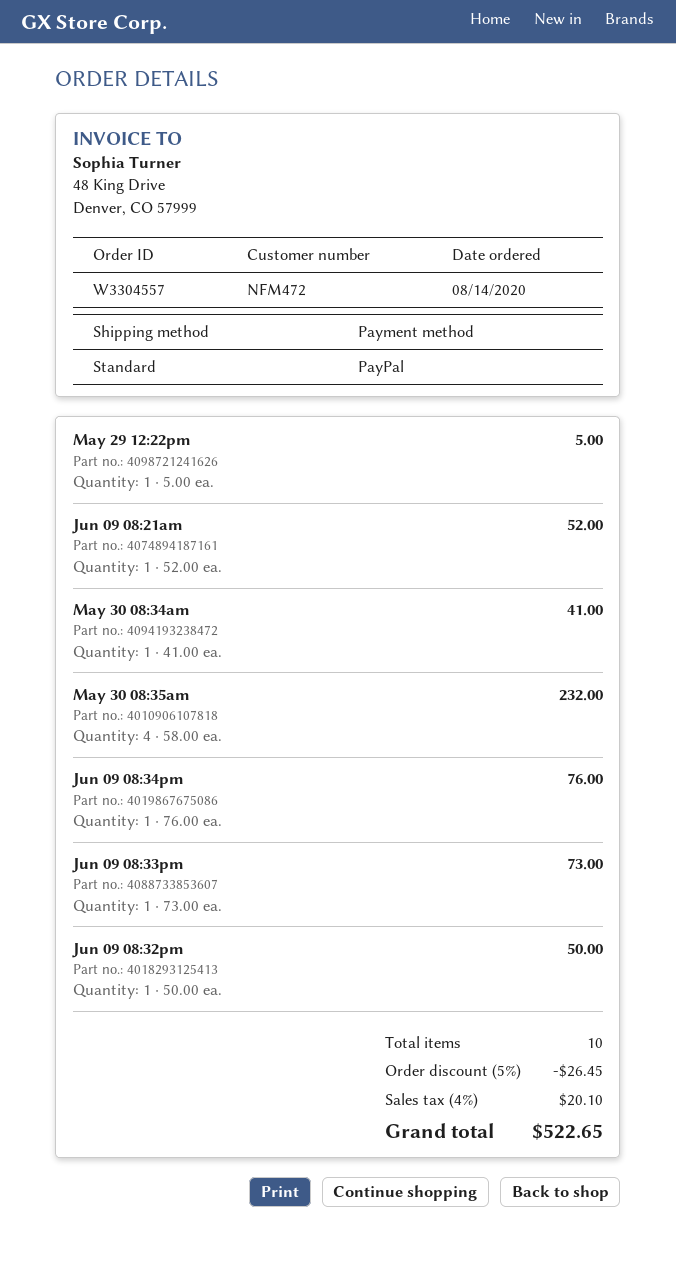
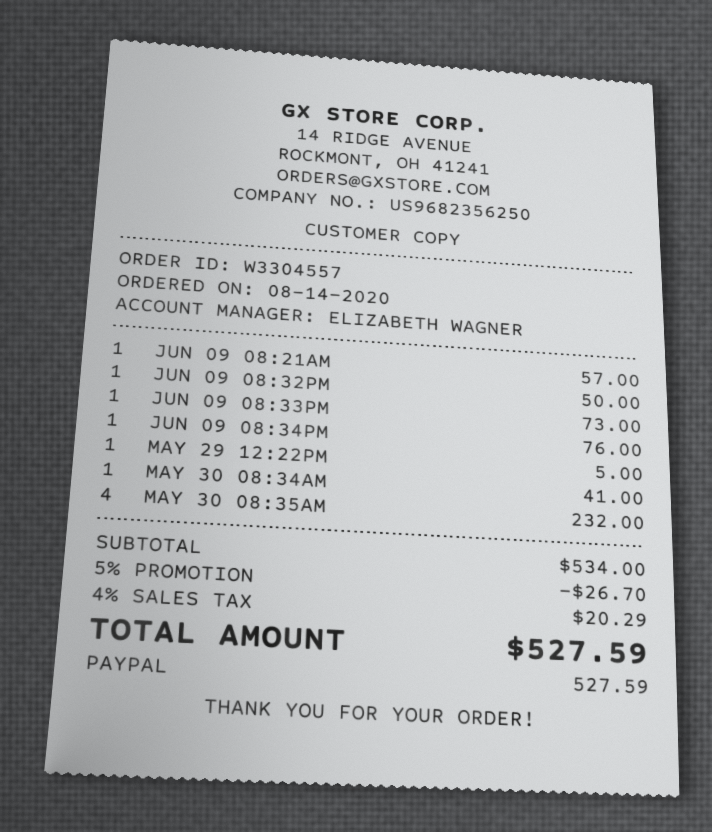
Jun 09 08:21am: 1 for 52.00 -> 1 for 57.00
discount: 5% = 26.45 -> 5% = 26.70
tax: 4% = 20.10 -> 4% = 20.29
total: 522.65 -> 527.59

